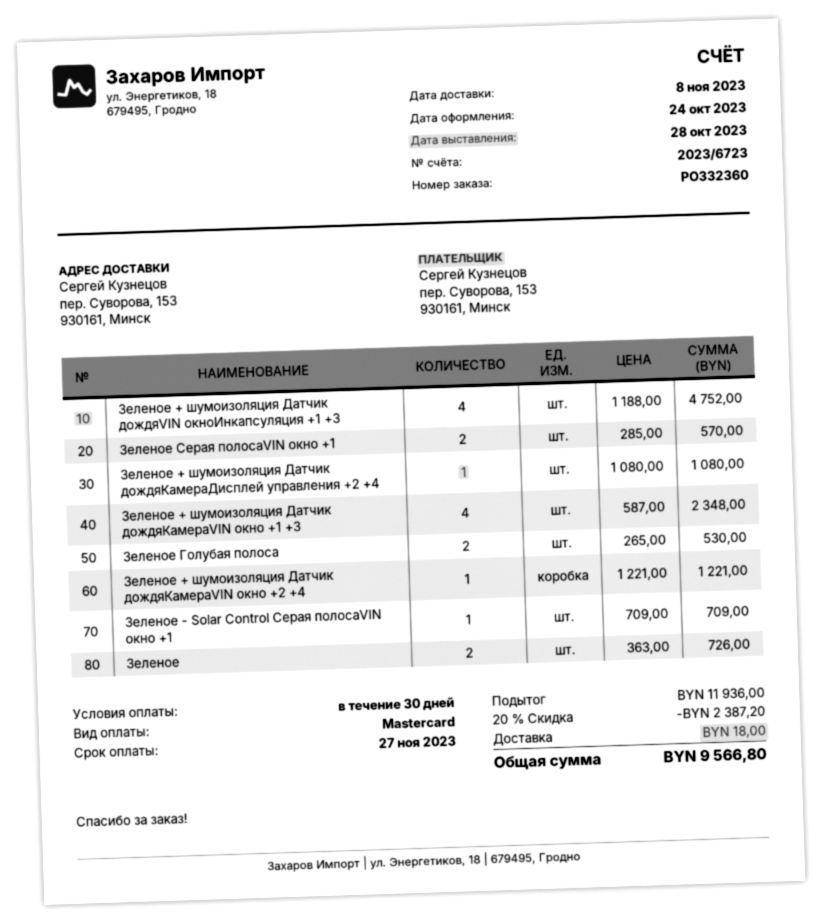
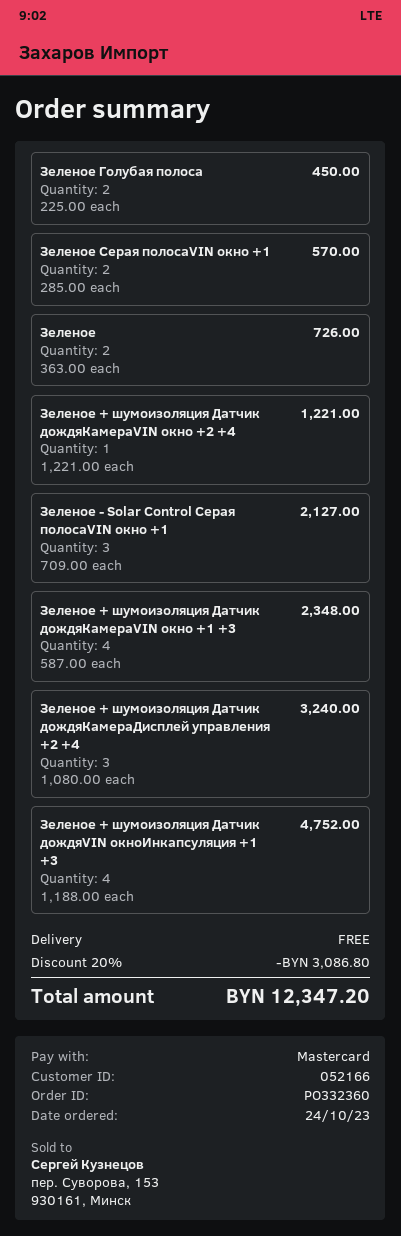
Зеленое + шумоизоляция Датчик дождяКамераДисплей управления +2 +4: 1 x 1080.00 = 1080.00 -> 3 x 1080.00 = 3240.00
Зеленое Голубая полоса: 2 x 265.00 = 530.00 -> 2 x 225.00 = 450.00
Зеленое - Solar Control Серая полосаVIN окно +1: 1 x 709.00 = 709.00 -> 3 x 709.00 = 2127.00
discount: 20% = 2387.20 -> 20% = 3086.80
shipping: 18.00 -> 0.00
total: 9566.80 -> 12347.20

